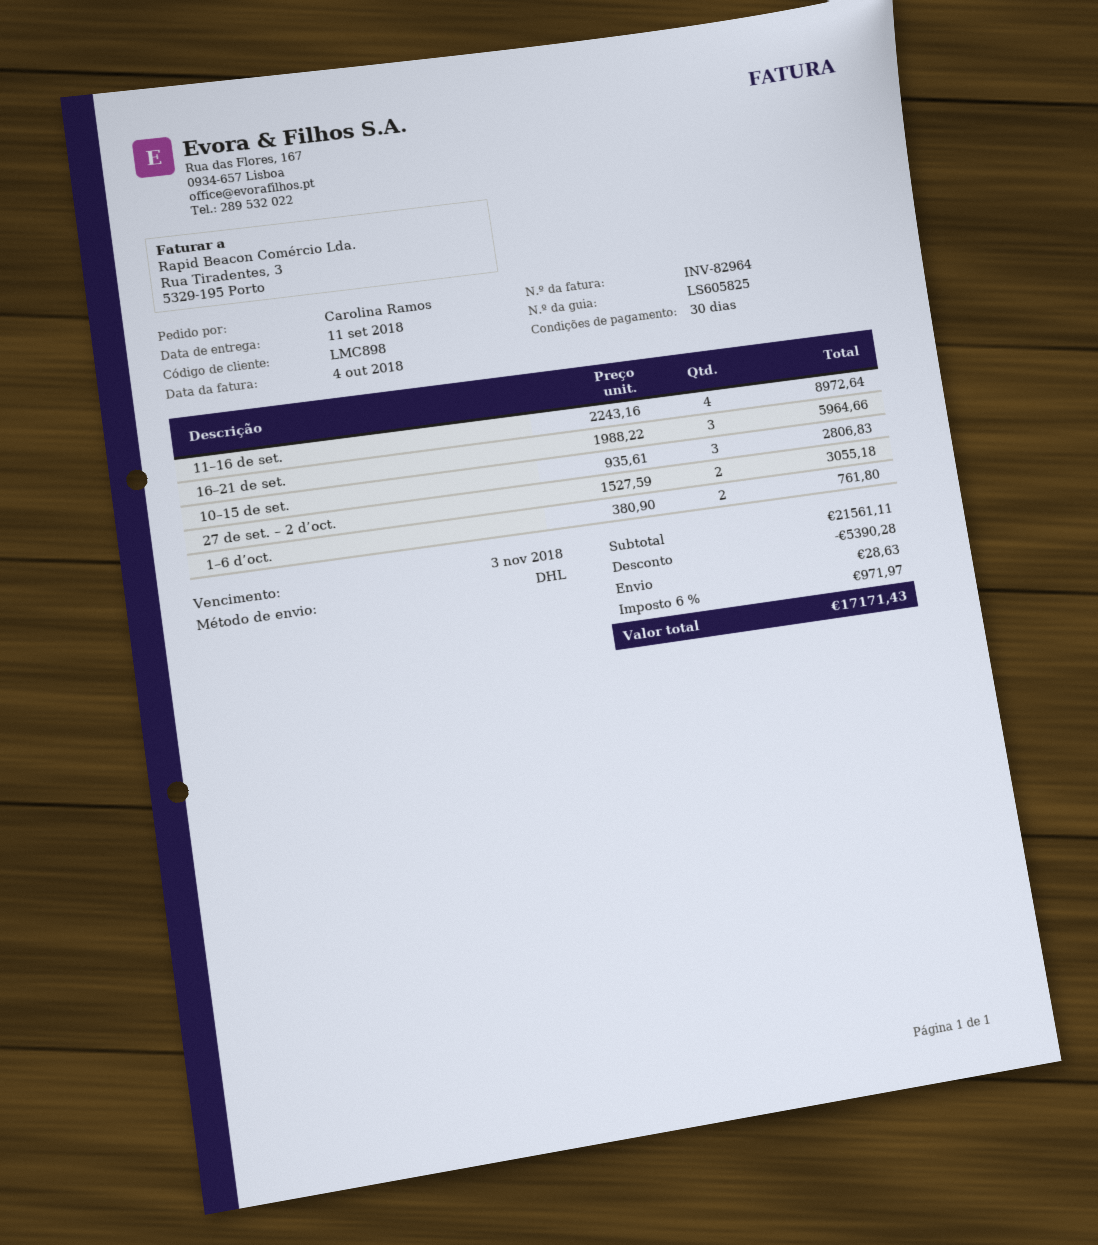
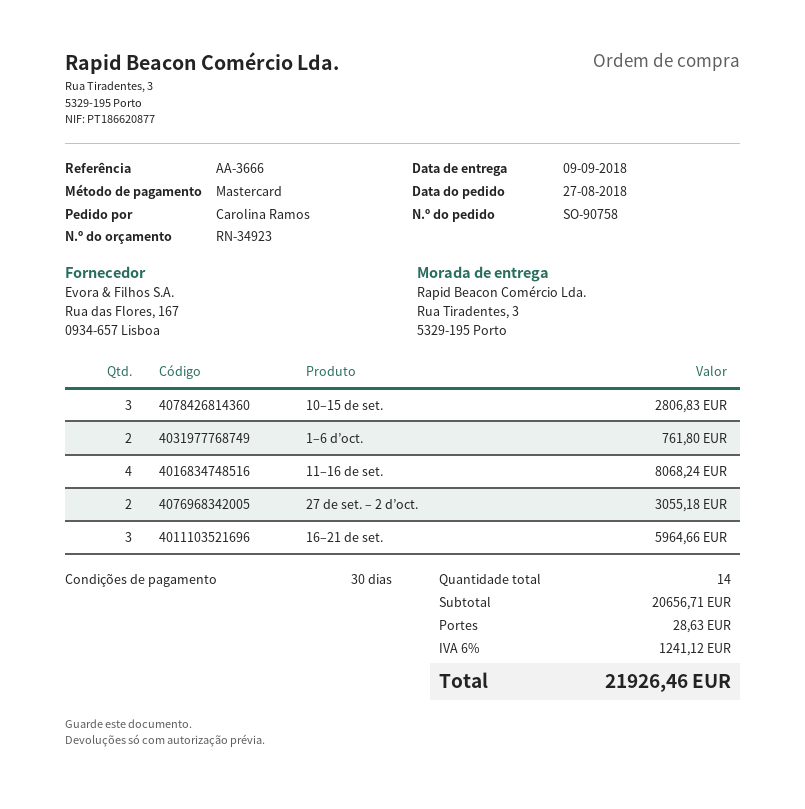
delivery date: 2018-09-11 -> 2018-09-09
11–16 de set.: 4 for 8972.64 -> 4 for 8068.24
subtotal: 21561.11 -> 20656.71
discount: 5390.28 -> none
tax: 6% = 971.97 -> 6% = 1241.12
total: 17171.43 -> 21926.46

